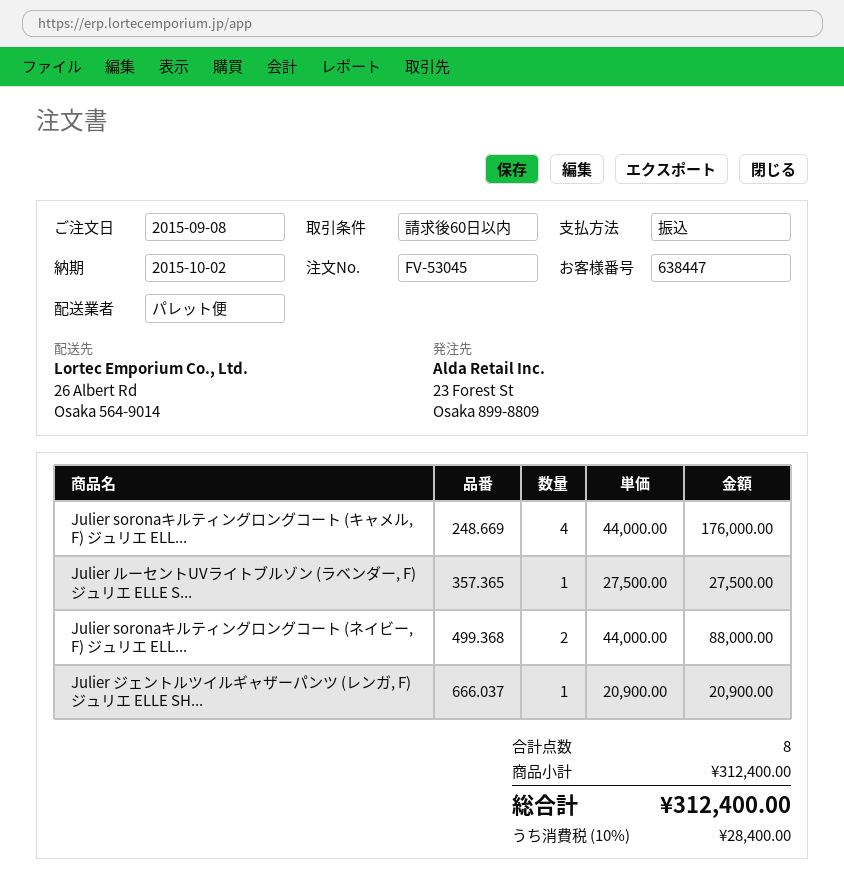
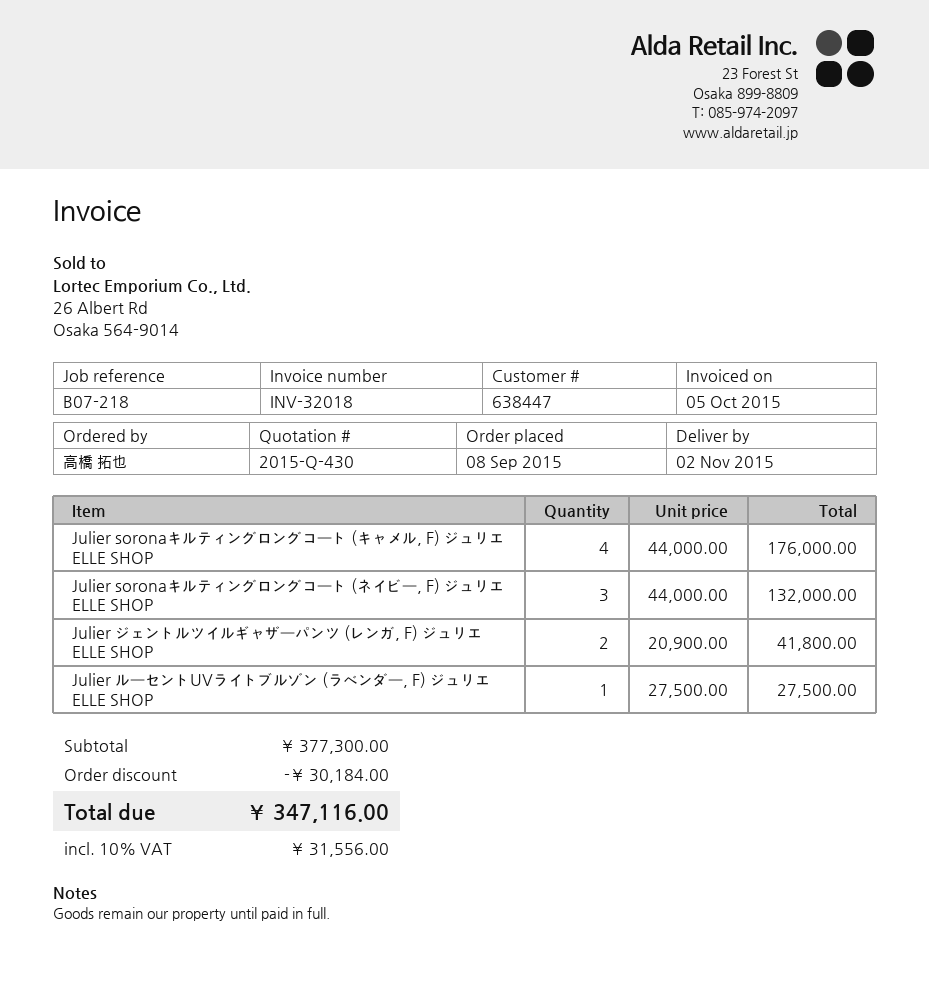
delivery date: 2015-10-02 -> 2015-11-02
Julier soronaキルティングロングコート (ネイビー, F) ジュリエ ELL...: 2 x 44000.00 = 88000.00 -> 3 x 44000.00 = 132000.00
Julier ジェントルツイルギャザーパンツ (レンガ, F) ジュリエ ELLE SH...: 1 x 20900.00 = 20900.00 -> 2 x 20900.00 = 41800.00
subtotal: 312400.00 -> 377300.00
discount: none -> 30184.00
tax: 10% = 28400.00 -> 10% = 31556.00
total: 312400.00 -> 347116.00

